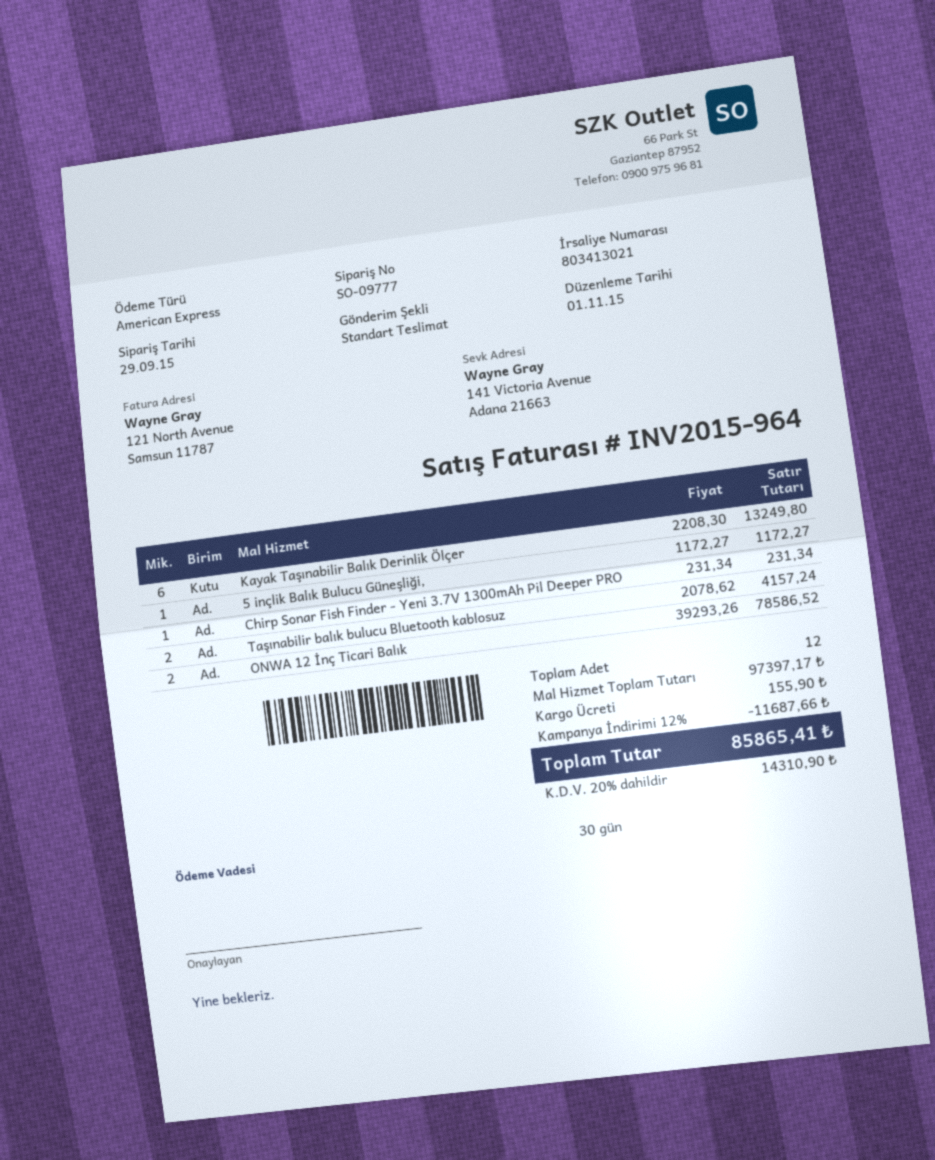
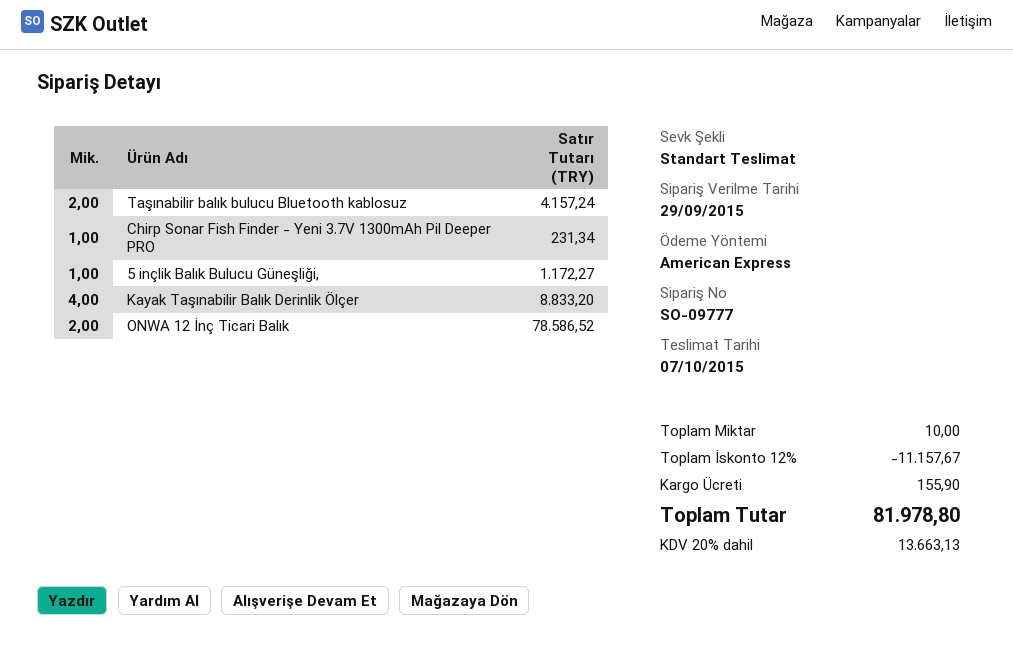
Kayak Taşınabilir Balık Derinlik Ölçer: 6 for 13249.80 -> 4 for 8833.20
total quantity: 12 -> 10
discount: 12% = 11687.66 -> 12% = 11157.67
tax: 20% = 14310.90 -> 20% = 13663.13
total: 85865.41 -> 81978.80

